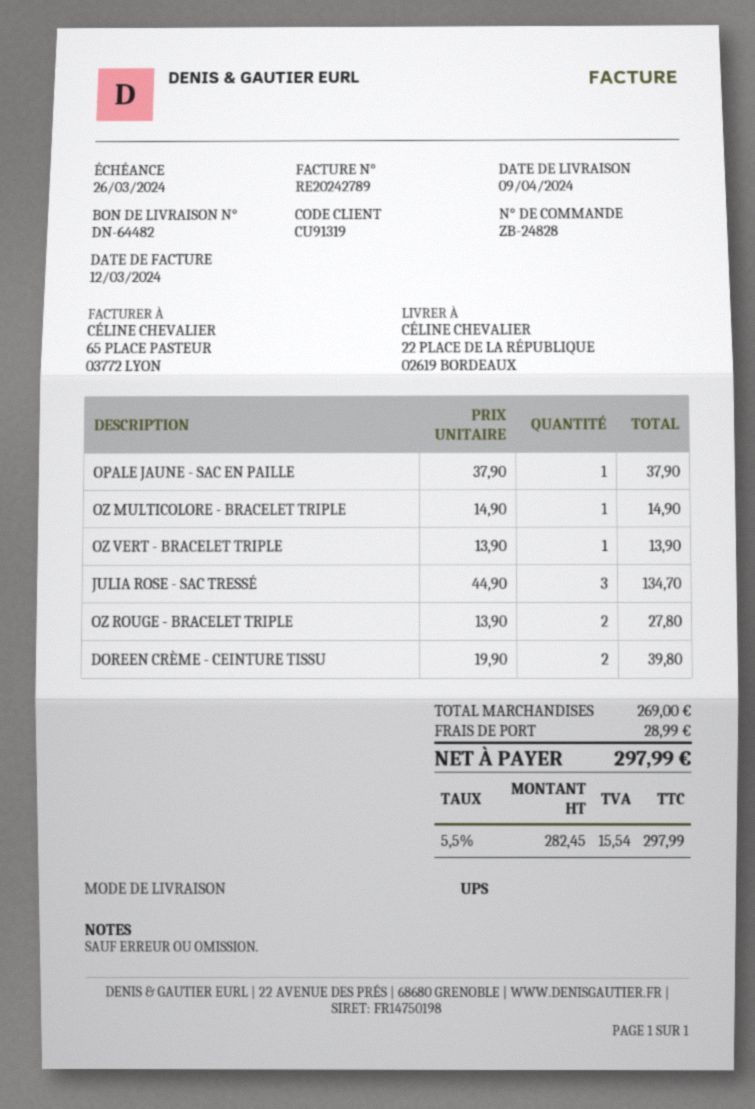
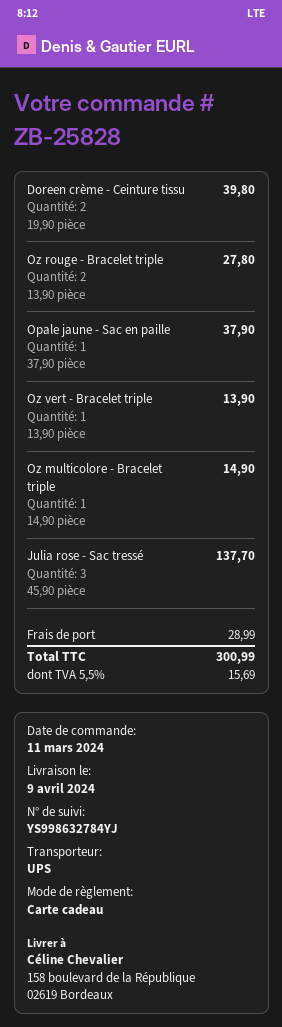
order number: ZB-24828 -> ZB-25828
ship to: 22 PLACE DE LA RÉPUBLIQUE, 02619 BORDEAUX -> 158 boulevard de la République, 02619 Bordeaux
JULIA ROSE - SAC TRESSÉ: 3 x 44.90 = 134.70 -> 3 x 45.90 = 137.70
tax: 5.5% = 15.54 -> 5.5% = 15.69
total: 297.99 -> 300.99

